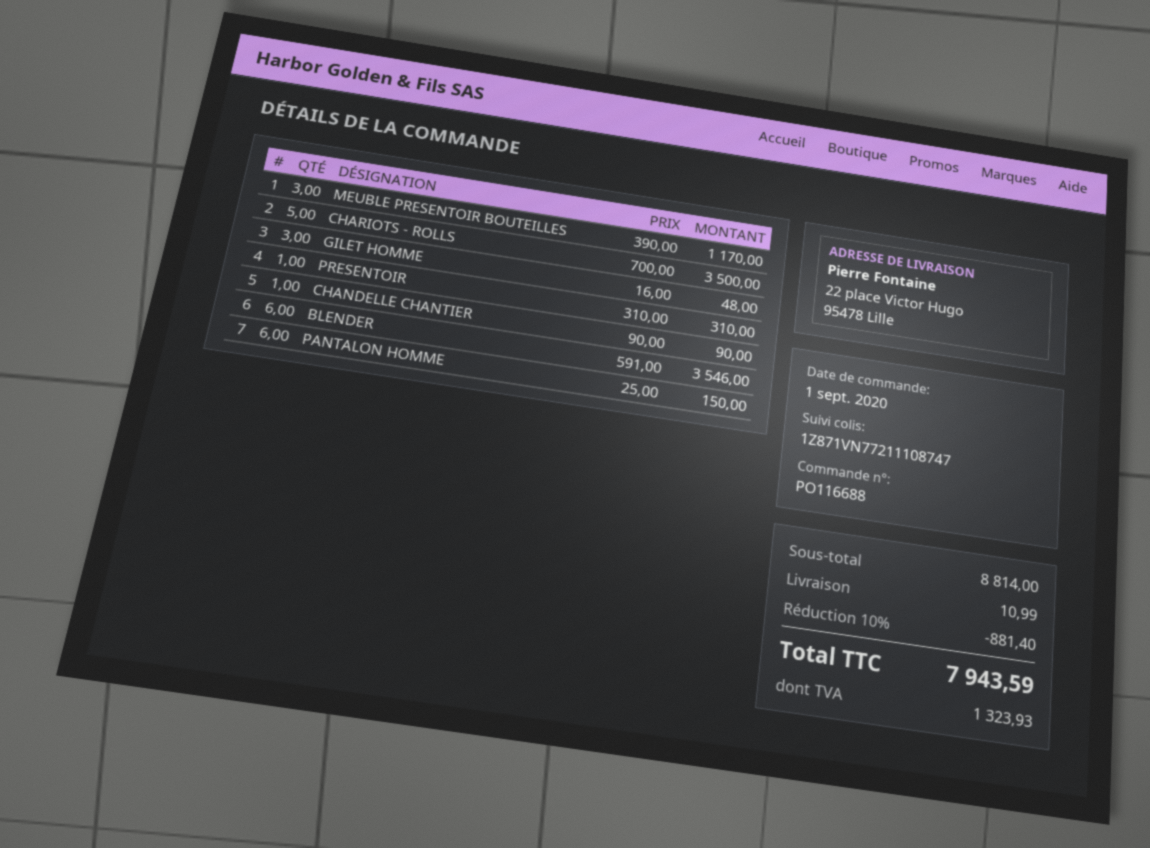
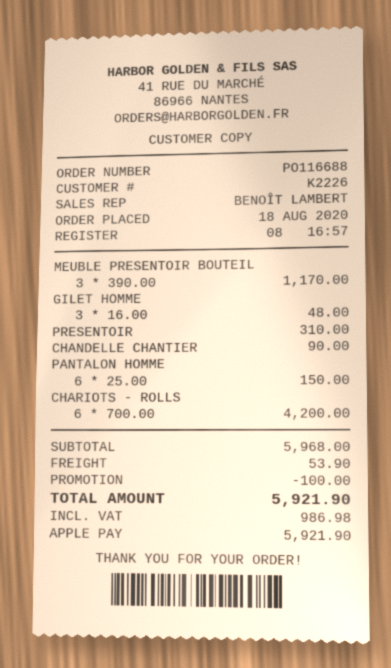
order date: 2020-09-01 -> 2020-08-18
CHARIOTS - ROLLS: 5 x 700.00 = 3500.00 -> 6 x 700.00 = 4200.00
BLENDER: 6 x 591.00 = 3546.00 -> none
subtotal: 8814.00 -> 5968.00
discount: 881.40 -> 100.00
shipping: 10.99 -> 53.90
tax: 1323.93 -> 986.98
total: 7943.59 -> 5921.90

